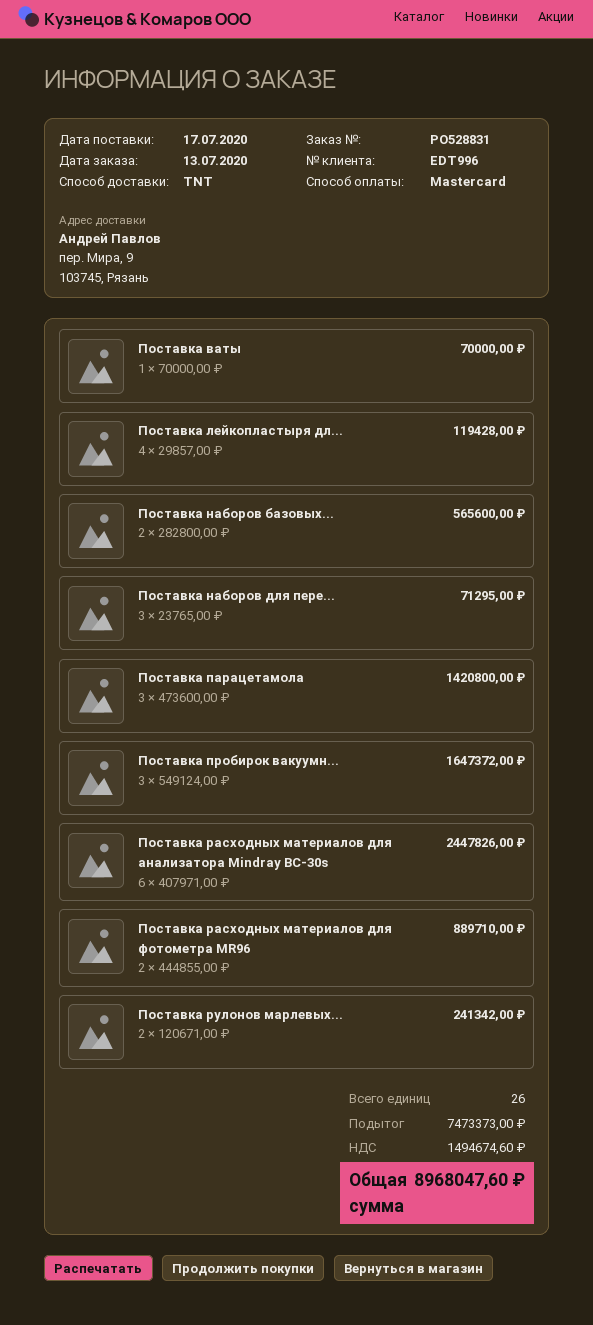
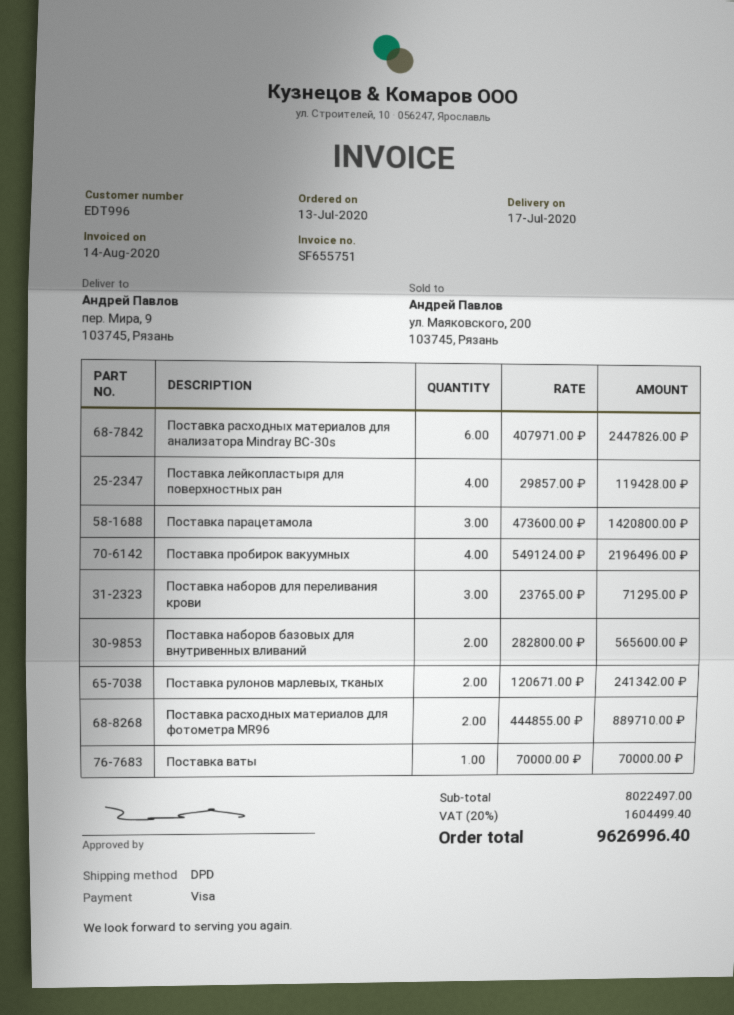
payment method: Mastercard -> Visa
shipping method: TNT -> DPD
Поставка пробирок вакуумн...: 3 x 549124.00 = 1647372.00 -> 4 x 549124.00 = 2196496.00
subtotal: 7473373.00 -> 8022497.00
tax: 1494674.60 -> 1604499.40
total: 8968047.60 -> 9626996.40

